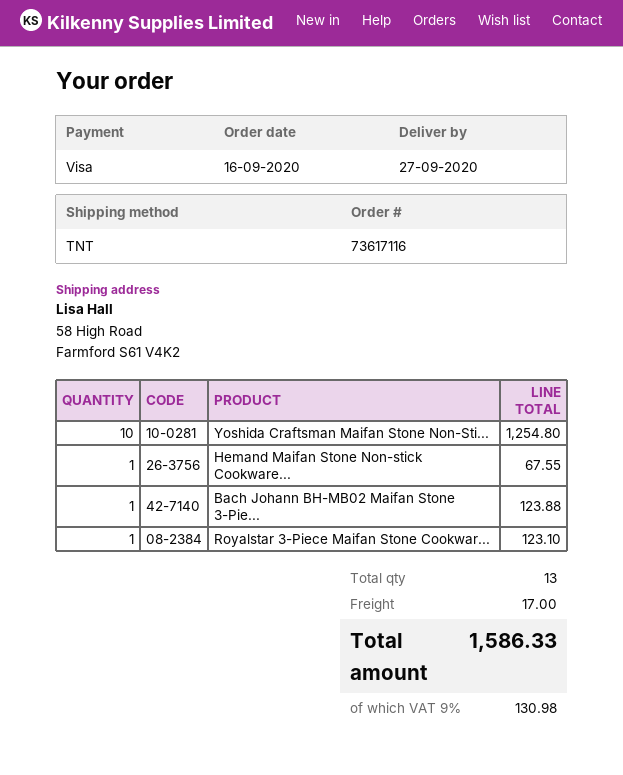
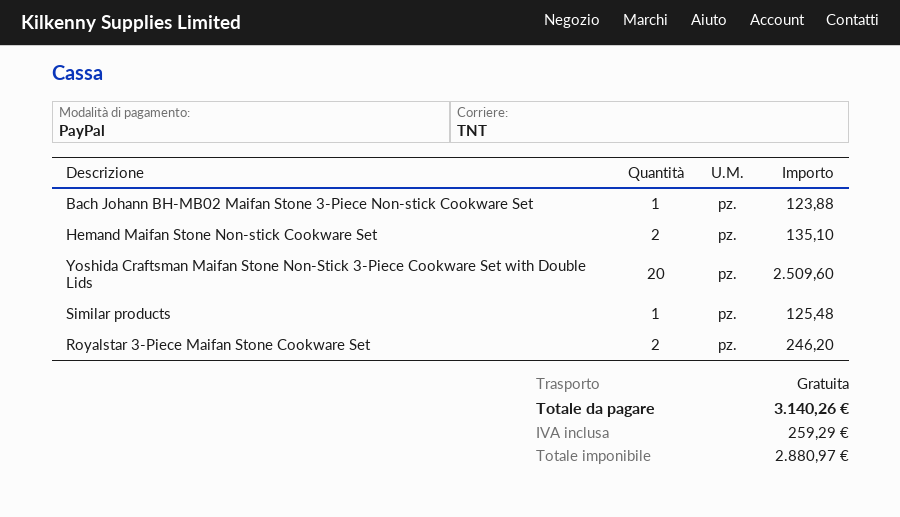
payment method: Visa -> PayPal
Yoshida Craftsman Maifan Stone Non-Sti...: 10 for 1254.80 -> 20 for 2509.60
Hemand Maifan Stone Non-stick Cookware...: 1 for 67.55 -> 2 for 135.10
Royalstar 3-Piece Maifan Stone Cookwar...: 1 for 123.10 -> 2 for 246.20
Similar products: none -> 1 for 125.48
shipping: 17.00 -> 0.00
tax: 130.98 -> 259.29
total: 1586.33 -> 3140.26

